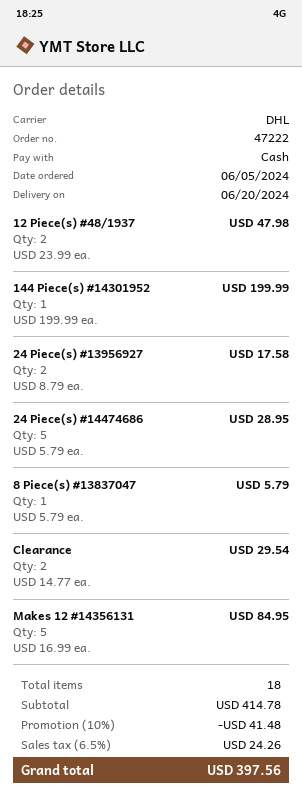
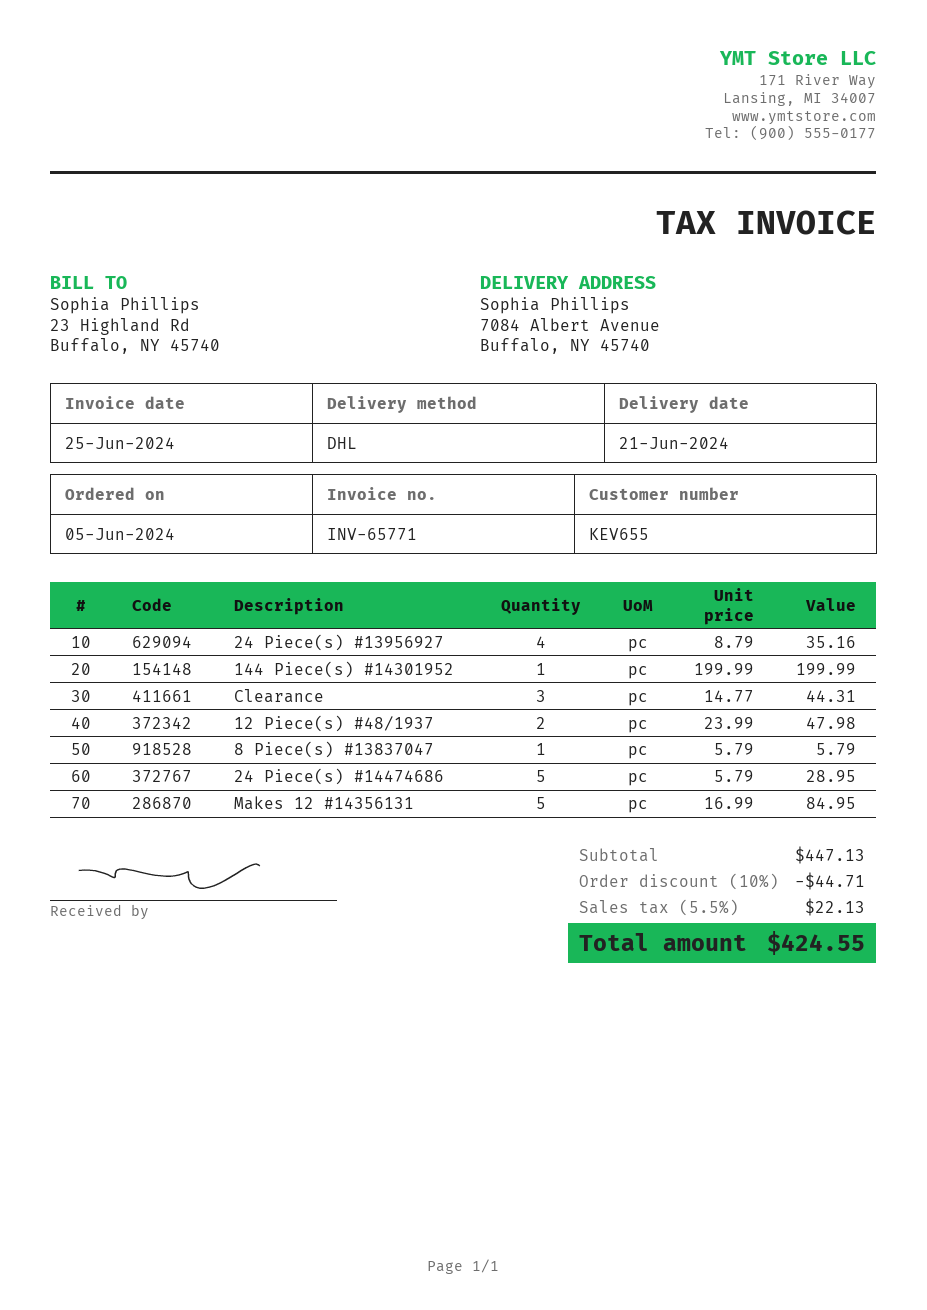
delivery date: 2024-06-20 -> 2024-06-21
24 Piece(s) #13956927: 2 x 8.79 = 17.58 -> 4 x 8.79 = 35.16
Clearance: 2 x 14.77 = 29.54 -> 3 x 14.77 = 44.31
subtotal: 414.78 -> 447.13
discount: 10% = 41.48 -> 10% = 44.71
tax: 6.5% = 24.26 -> 5.5% = 22.13
total: 397.56 -> 424.55

